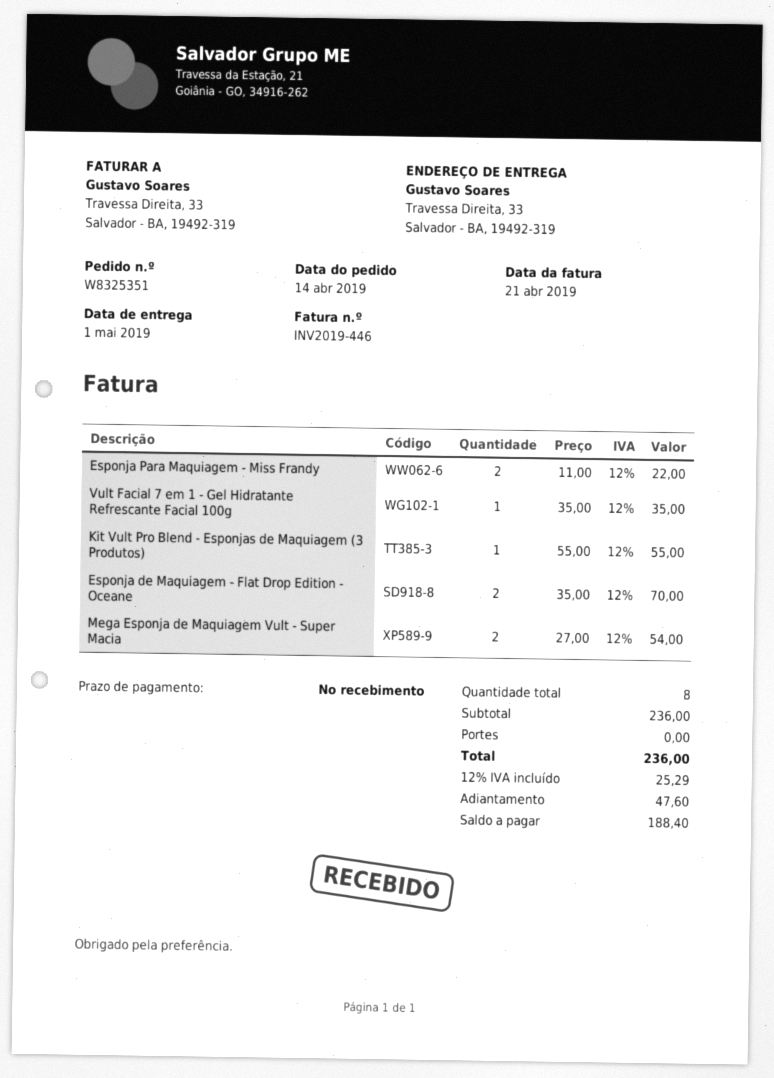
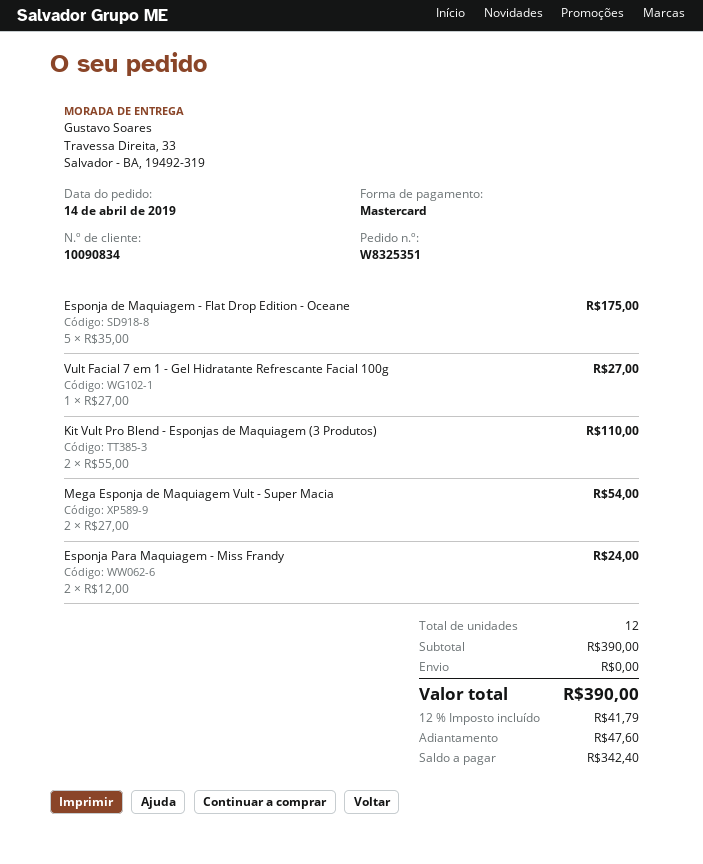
Esponja Para Maquiagem - Miss Frandy: 2 x 11.00 = 22.00 -> 2 x 12.00 = 24.00
Vult Facial 7 em 1 - Gel Hidratante Refrescante Facial 100g: 1 x 35.00 = 35.00 -> 1 x 27.00 = 27.00
Kit Vult Pro Blend - Esponjas de Maquiagem (3 Produtos): 1 x 55.00 = 55.00 -> 2 x 55.00 = 110.00
Esponja de Maquiagem - Flat Drop Edition - Oceane: 2 x 35.00 = 70.00 -> 5 x 35.00 = 175.00
total quantity: 8 -> 12
subtotal: 236.00 -> 390.00
tax: 12% = 25.29 -> 12% = 41.79
total: 236.00 -> 390.00
balance: 188.40 -> 342.40

